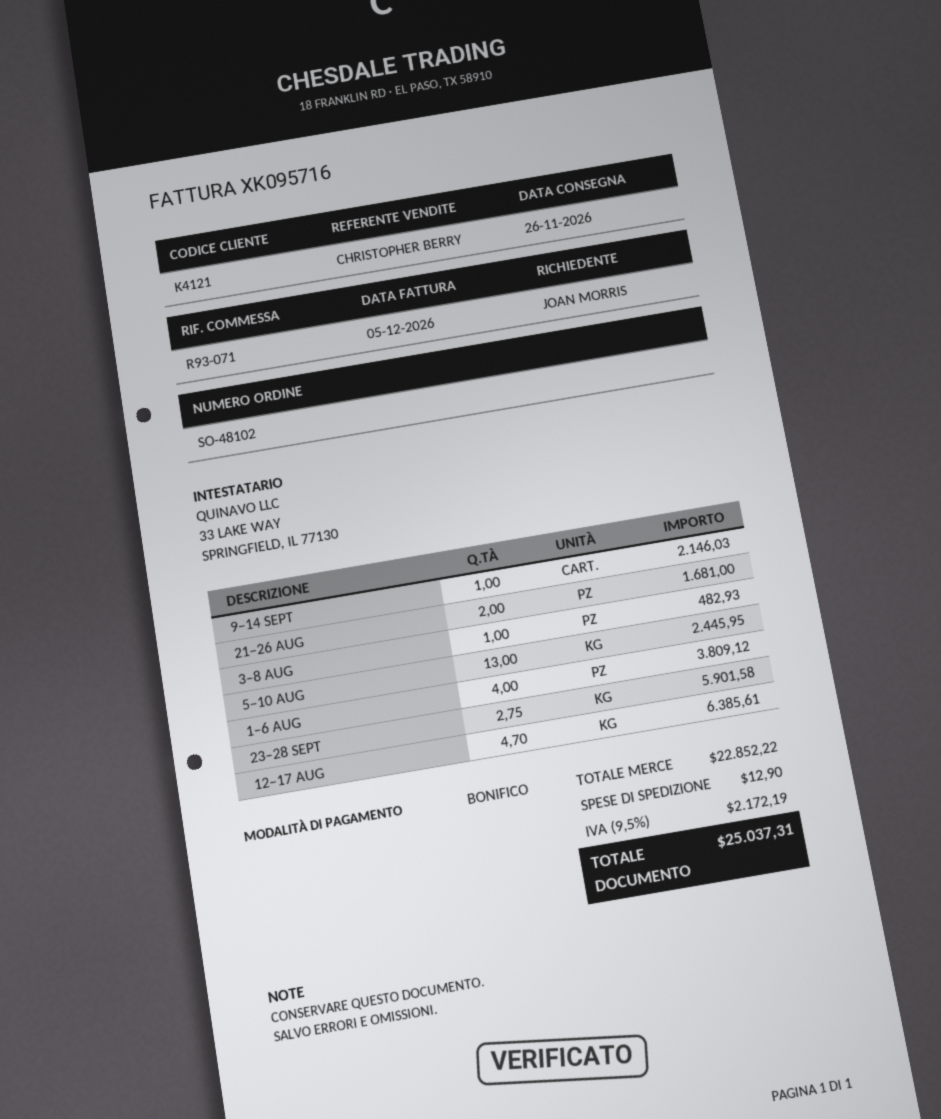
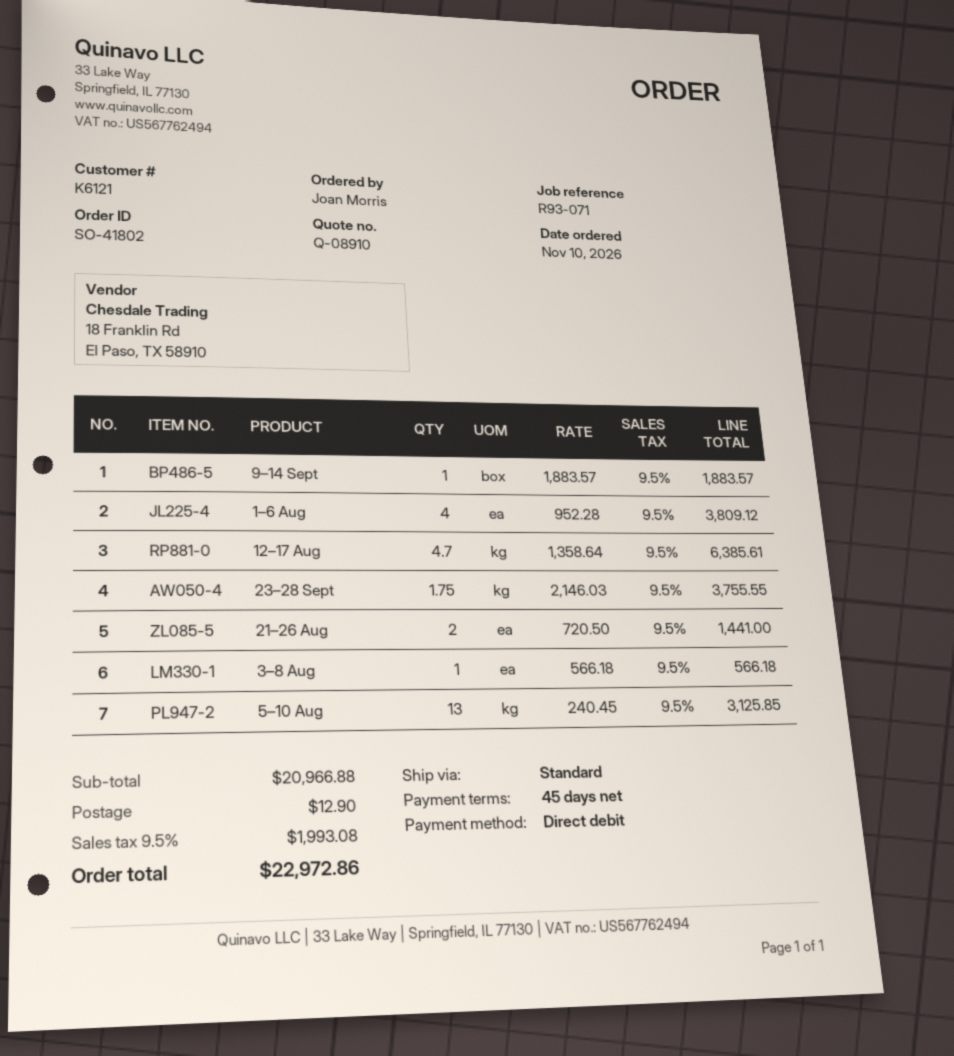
order number: SO-48102 -> SO-41802
customer number: K4121 -> K6121
payment method: bank transfer -> direct debit
9–14 SEPT: 1 for 2146.03 -> 1 for 1883.57
21–26 AUG: 2 for 1681.00 -> 2 for 1441.00
3–8 AUG: 1 for 482.93 -> 1 for 566.18
5–10 AUG: 13 for 2445.95 -> 13 for 3125.85
23–28 SEPT: 2.75 for 5901.58 -> 1.75 for 3755.55
subtotal: 22852.22 -> 20966.88
tax: 9.5% = 2172.19 -> 9.5% = 1993.08
total: 25037.31 -> 22972.86

